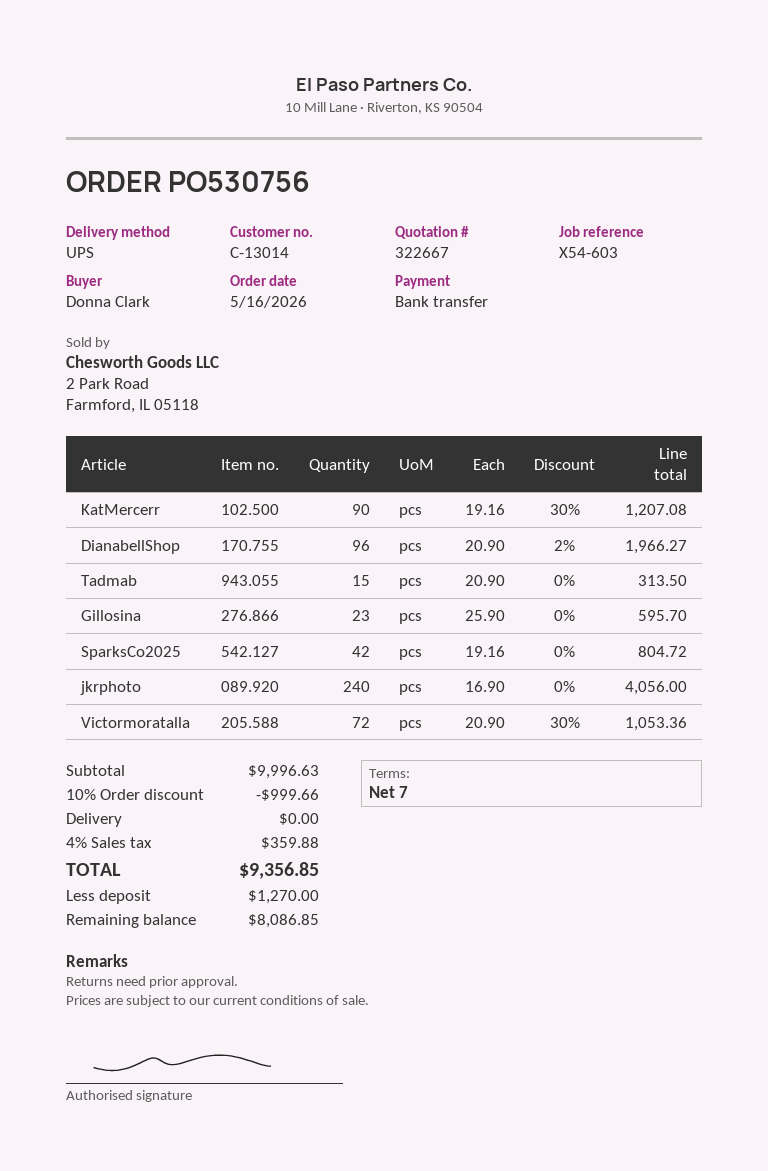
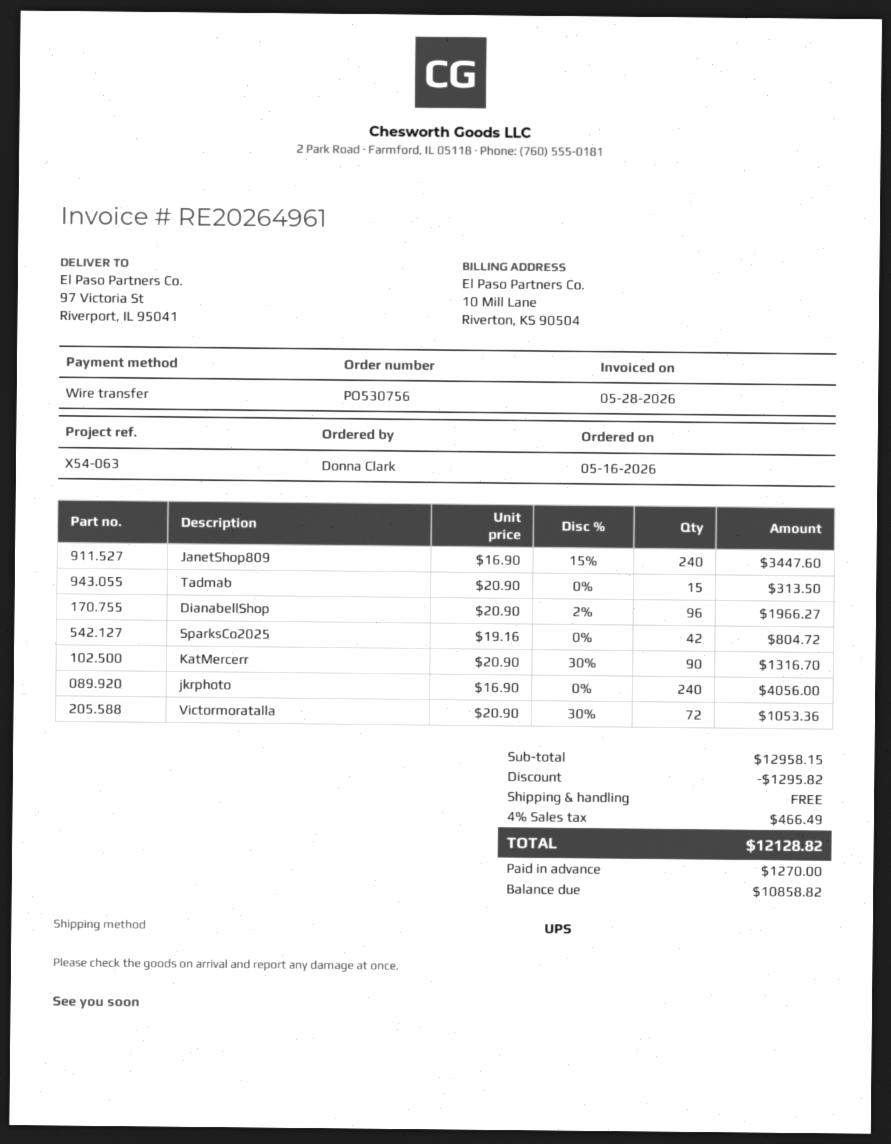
reference: X54-603 -> X54-063
KatMercerr: 90 x 19.16 - 30% = 1207.08 -> 90 x 20.90 - 30% = 1316.70
Gillosina: 23 x 25.90 = 595.70 -> none
JanetShop809: none -> 240 x 16.90 - 15% = 3447.60
subtotal: 9996.63 -> 12958.15
discount: 999.66 -> 1295.82
tax: 4% = 359.88 -> 4% = 466.49
total: 9356.85 -> 12128.82
balance: 8086.85 -> 10858.82

